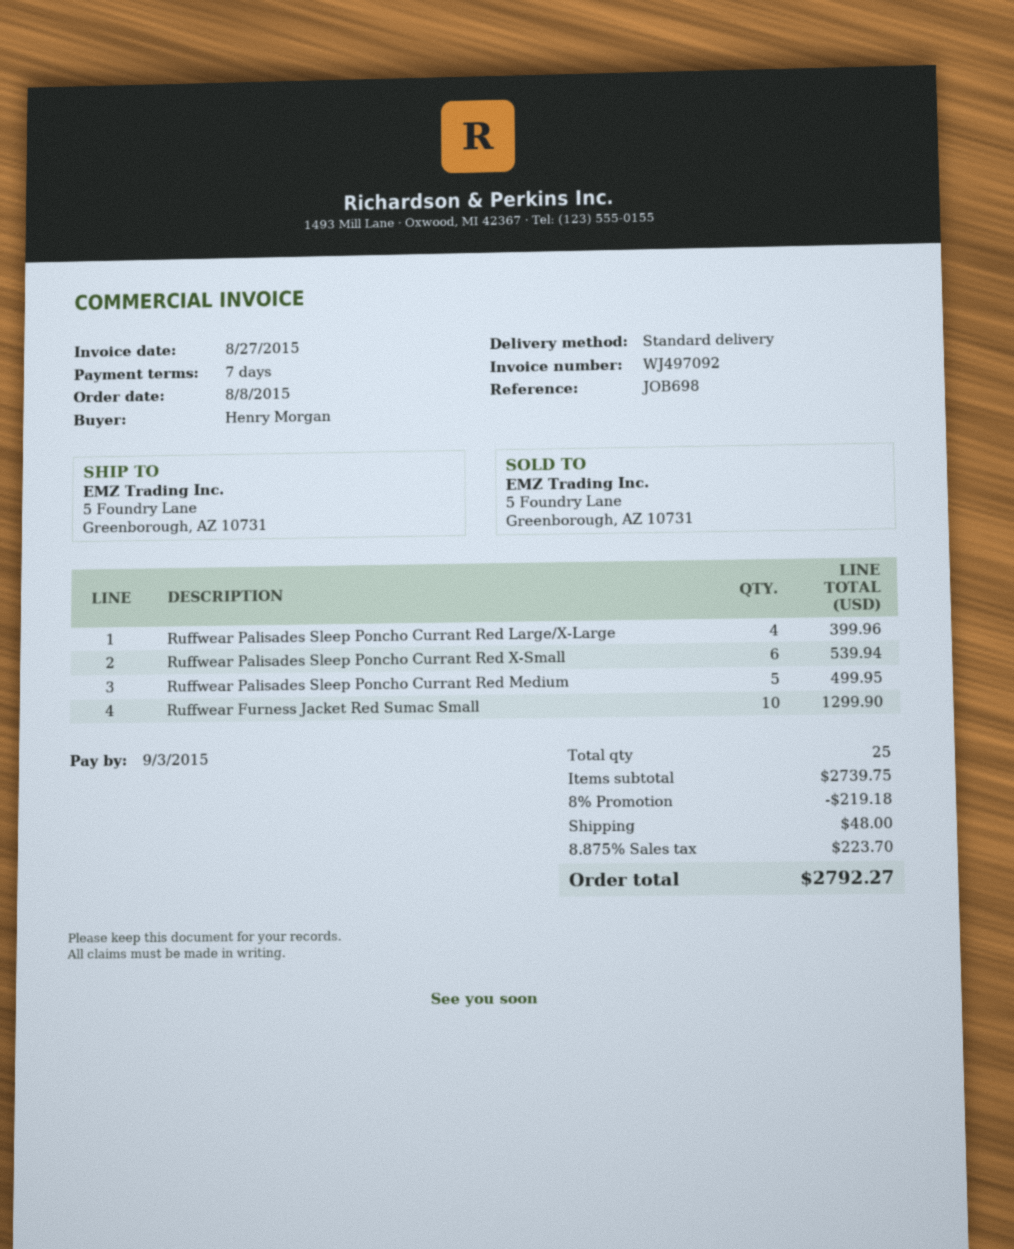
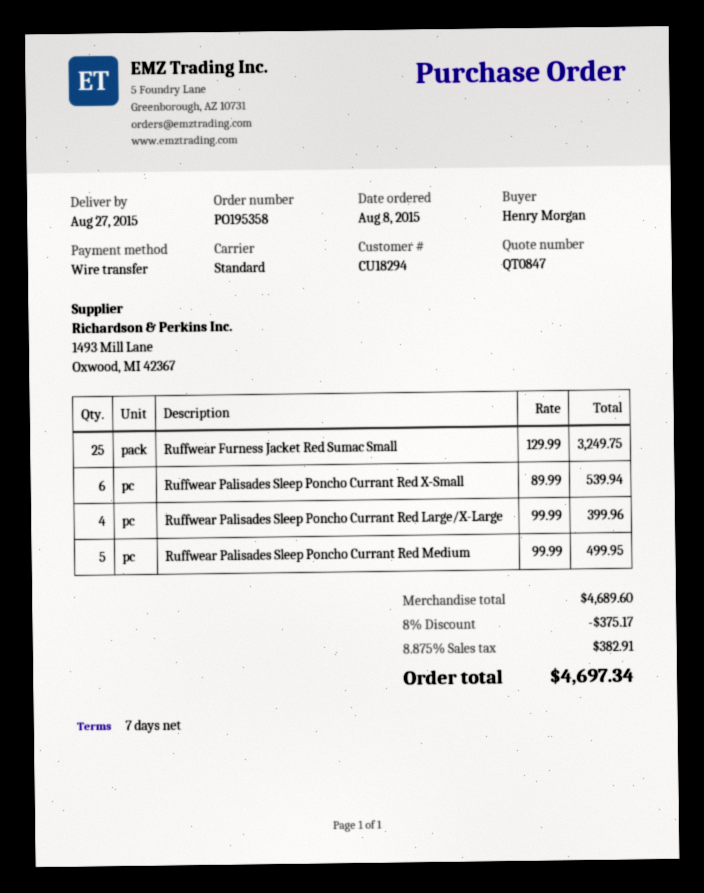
Ruffwear Furness Jacket Red Sumac Small: 10 for 1299.90 -> 25 for 3249.75
subtotal: 2739.75 -> 4689.60
discount: 8% = 219.18 -> 8% = 375.17
shipping: 48.00 -> none
tax: 8.875% = 223.70 -> 8.875% = 382.91
total: 2792.27 -> 4697.34

